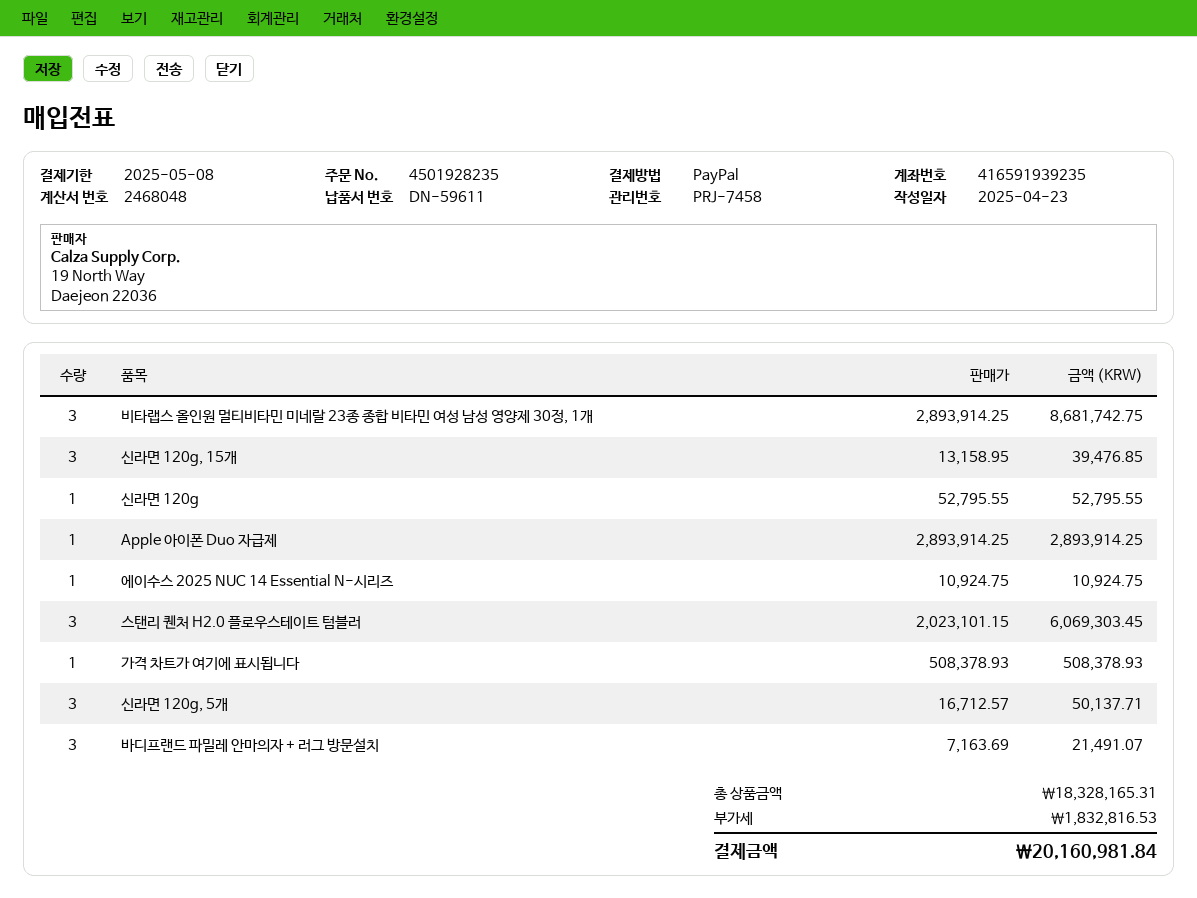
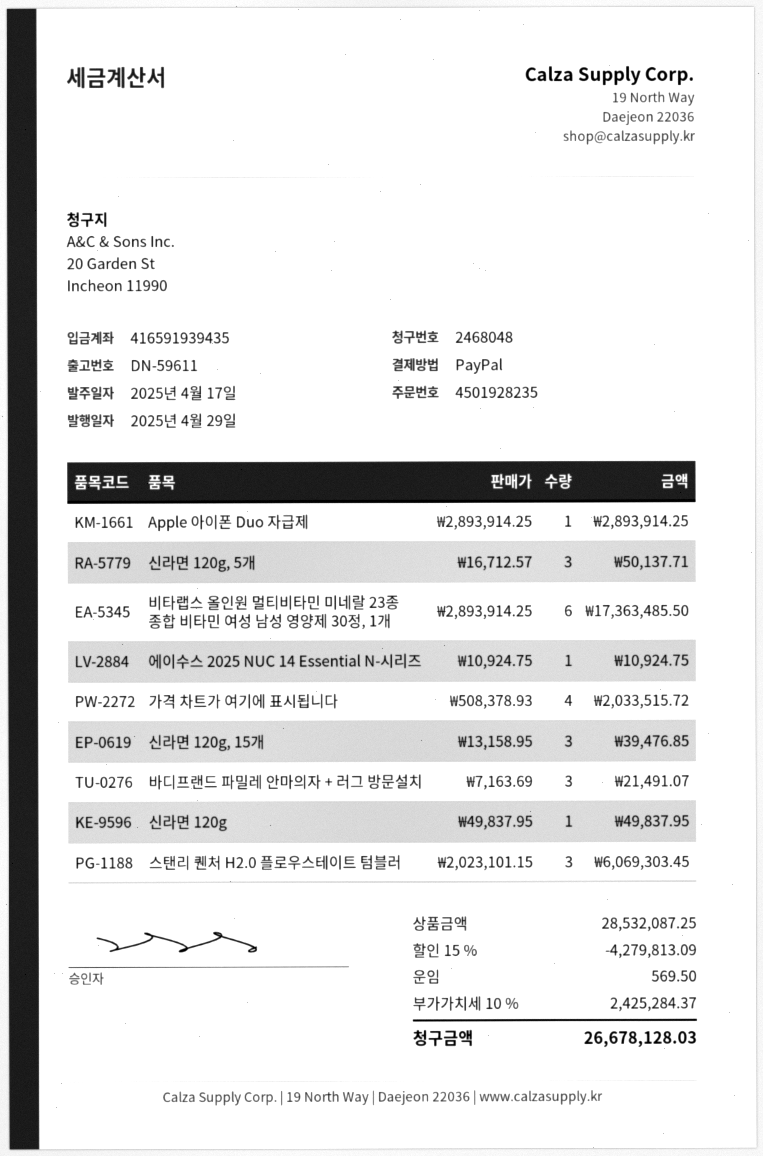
invoice date: 2025-04-23 -> 2025-04-29
bank account: 416591939235 -> 416591939435
비타랩스 올인원 멀티비타민 미네랄 23종 종합 비타민 여성 남성 영양제 30정, 1개: 3 x 2893914.25 = 8681742.75 -> 6 x 2893914.25 = 17363485.50
신라면 120g: 1 x 52795.55 = 52795.55 -> 1 x 49837.95 = 49837.95
가격 차트가 여기에 표시됩니다: 1 x 508378.93 = 508378.93 -> 4 x 508378.93 = 2033515.72
subtotal: 18328165.31 -> 28532087.25
discount: none -> 15% = 4279813.09
shipping: none -> 569.50
tax: 1832816.53 -> 2425284.37
total: 20160981.84 -> 26678128.03

